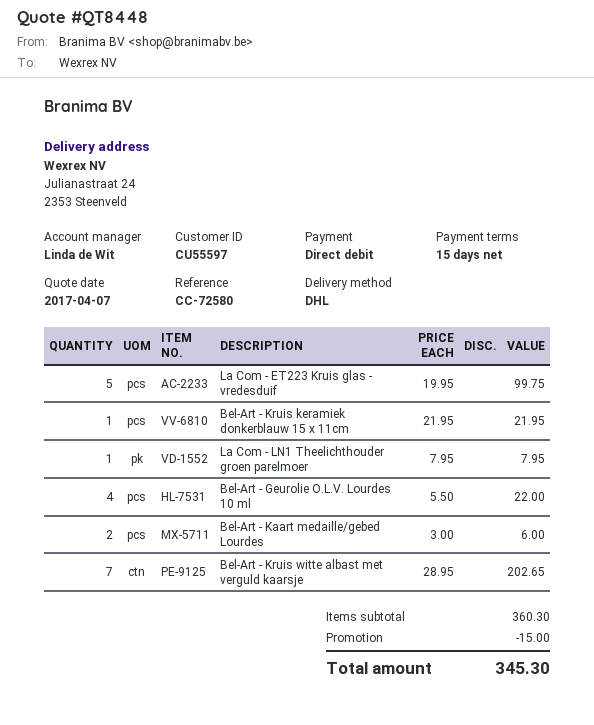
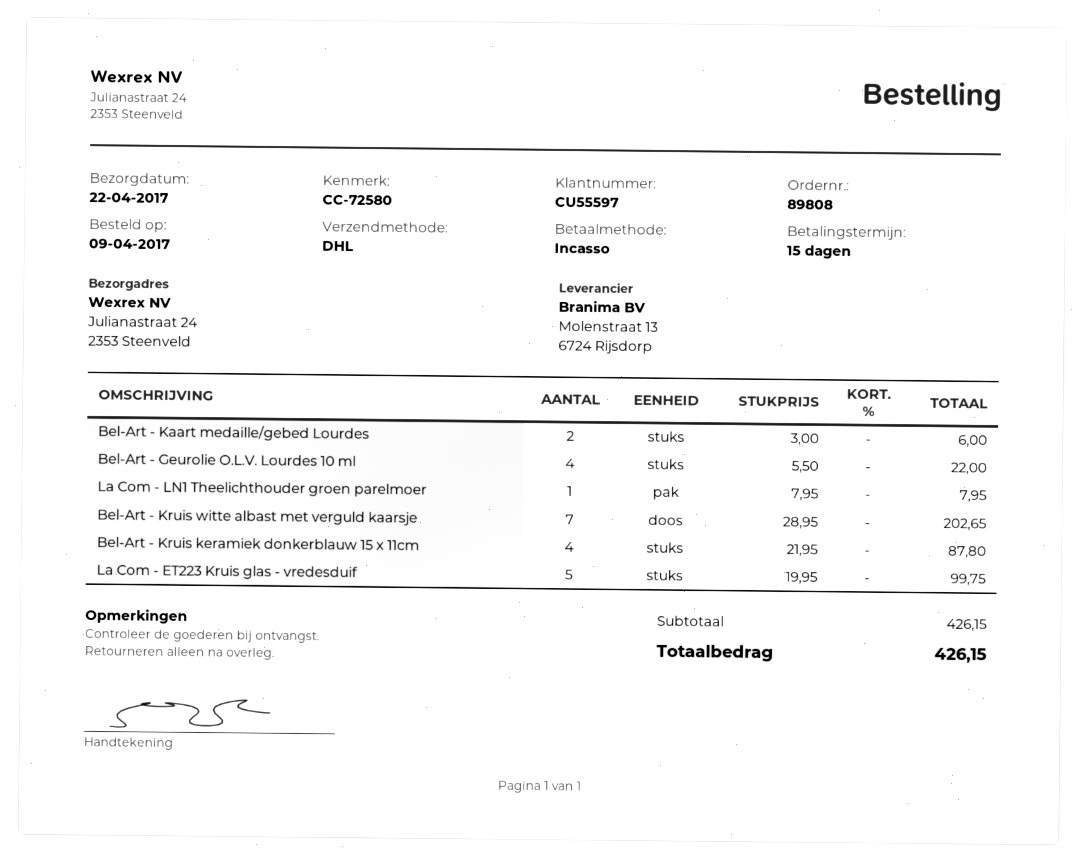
Bel-Art - Kruis keramiek donkerblauw 15 x 11cm: 1 x 21.95 = 21.95 -> 4 x 21.95 = 87.80
subtotal: 360.30 -> 426.15
discount: 15.00 -> none
total: 345.30 -> 426.15

